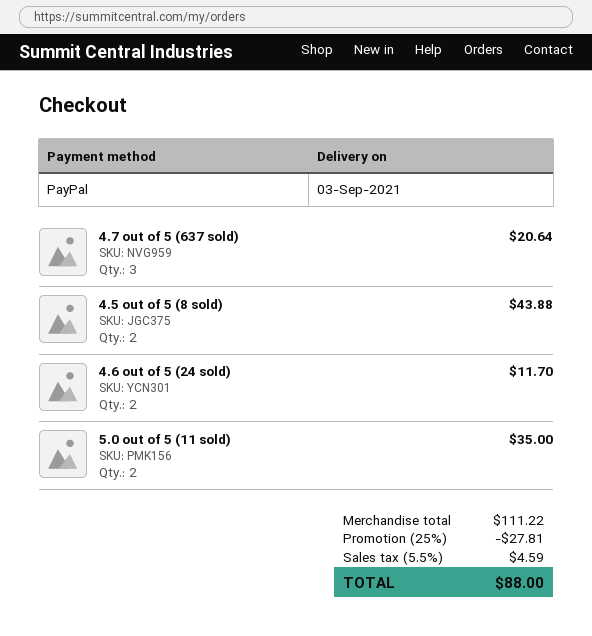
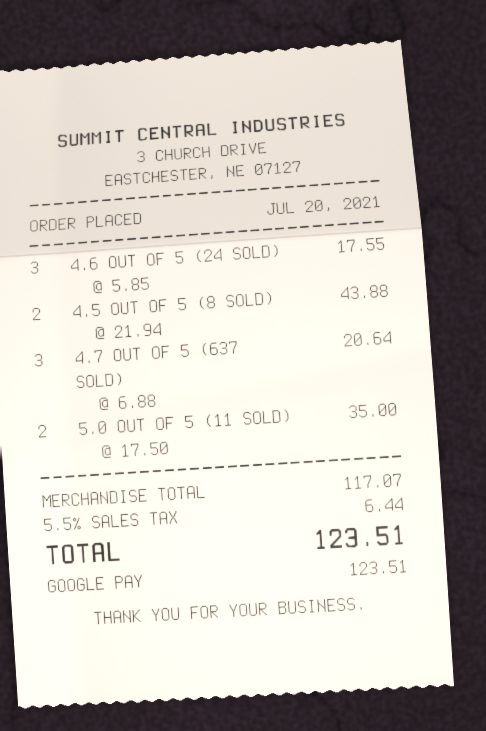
payment method: PayPal -> Google Pay
4.6 out of 5 (24 sold): 2 for 11.70 -> 3 for 17.55
subtotal: 111.22 -> 117.07
discount: 25% = 27.81 -> none
tax: 5.5% = 4.59 -> 5.5% = 6.44
total: 88.00 -> 123.51

